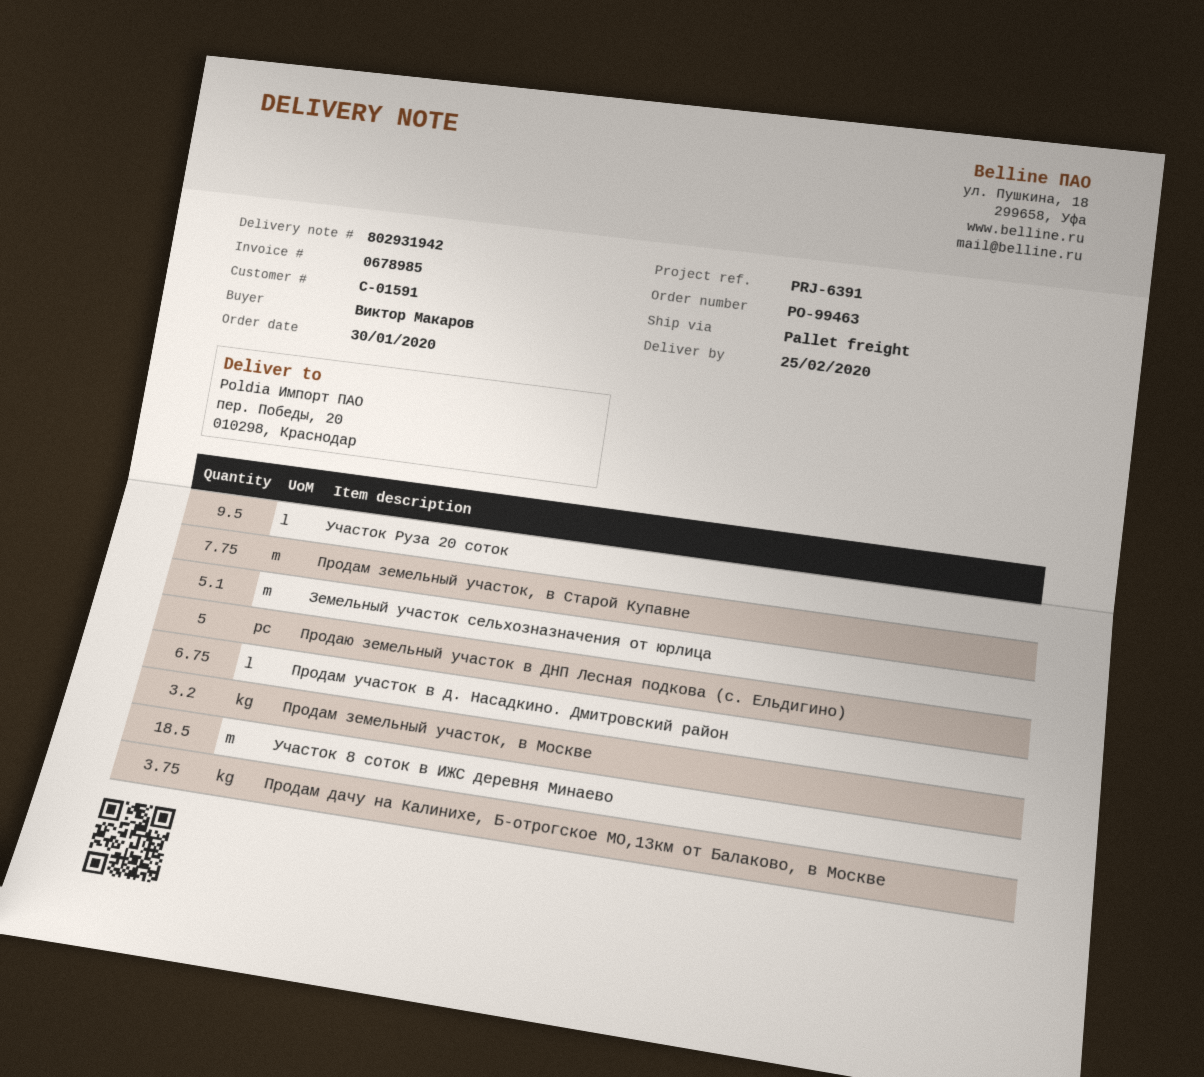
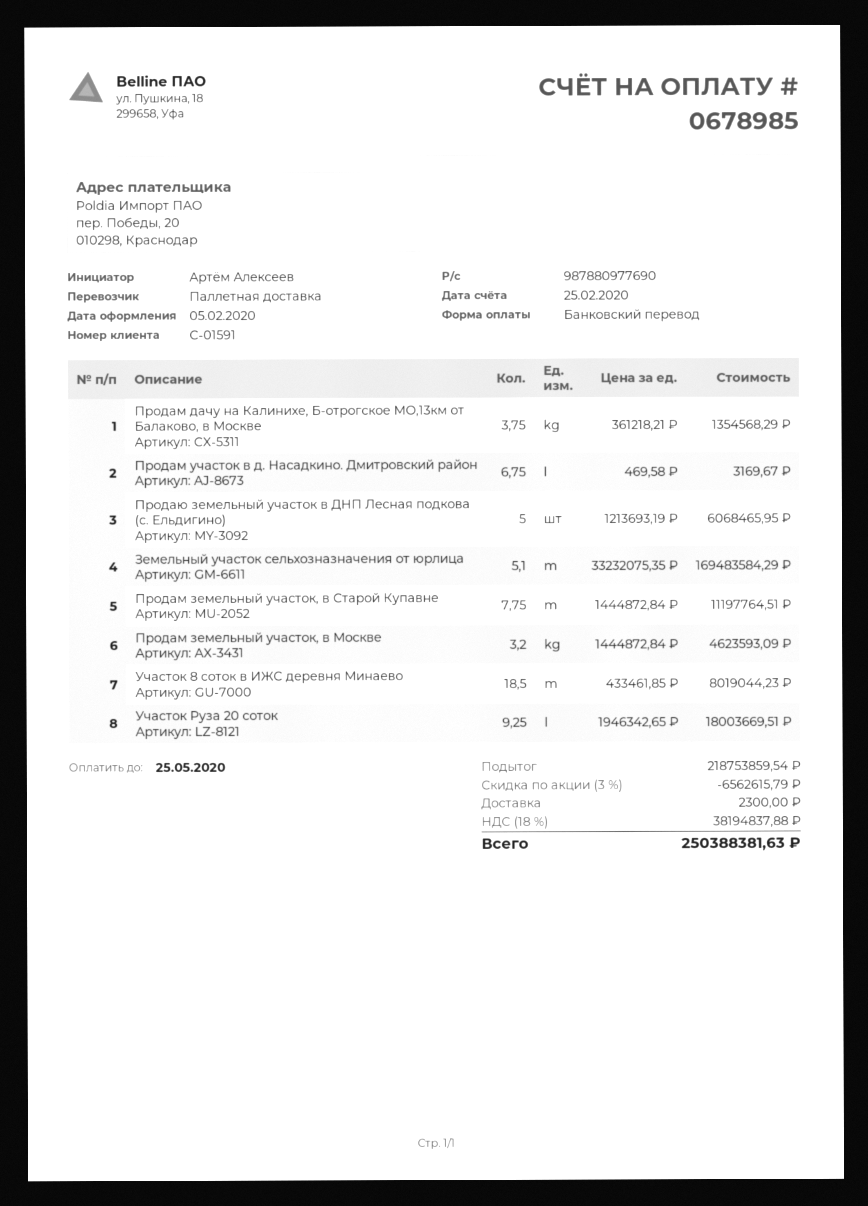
order date: 2020-01-30 -> 2020-02-05
ordered by: Виктор Макаров -> Артём Алексеев
Участок Руза 20 соток: 9.5 -> 9.25

